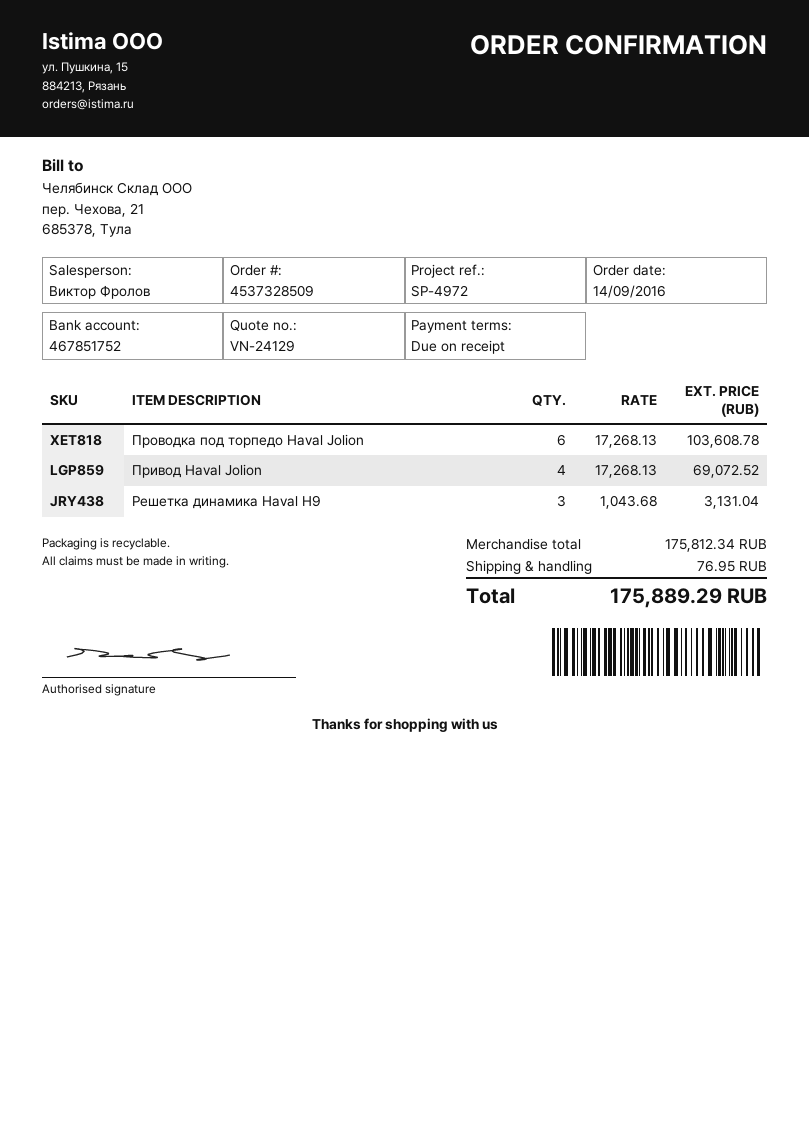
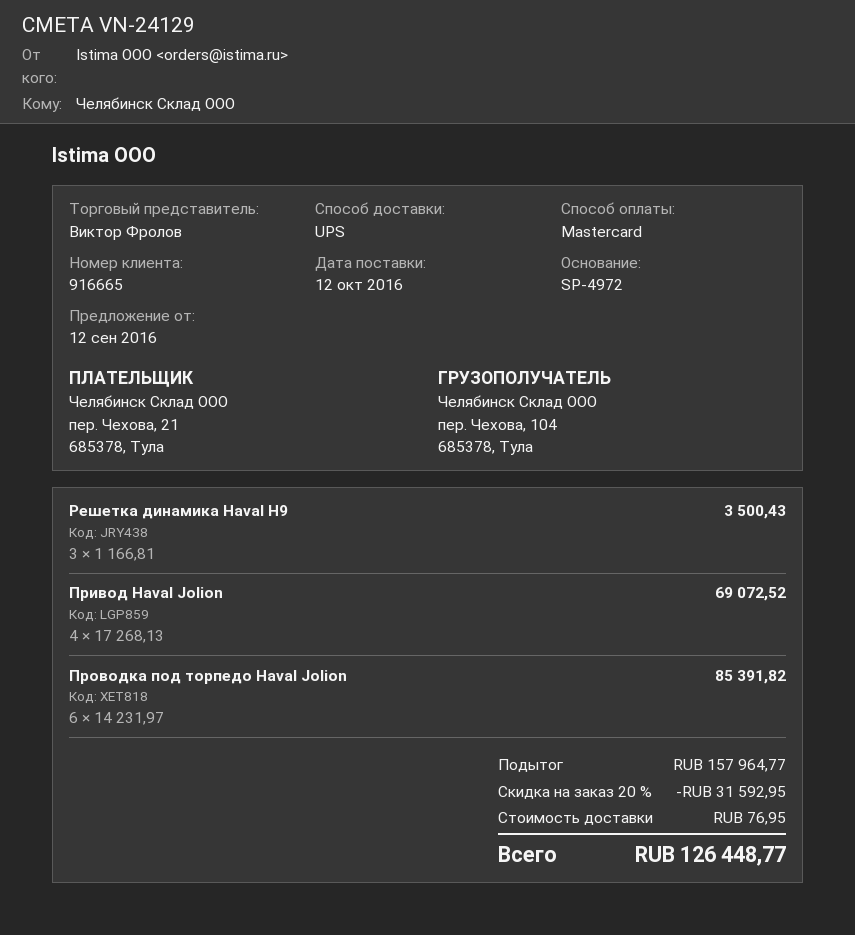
Проводка под торпедо Haval Jolion: 6 x 17268.13 = 103608.78 -> 6 x 14231.97 = 85391.82
Решетка динамика Haval H9: 3 x 1043.68 = 3131.04 -> 3 x 1166.81 = 3500.43
subtotal: 175812.34 -> 157964.77
discount: none -> 20% = 31592.95
total: 175889.29 -> 126448.77

